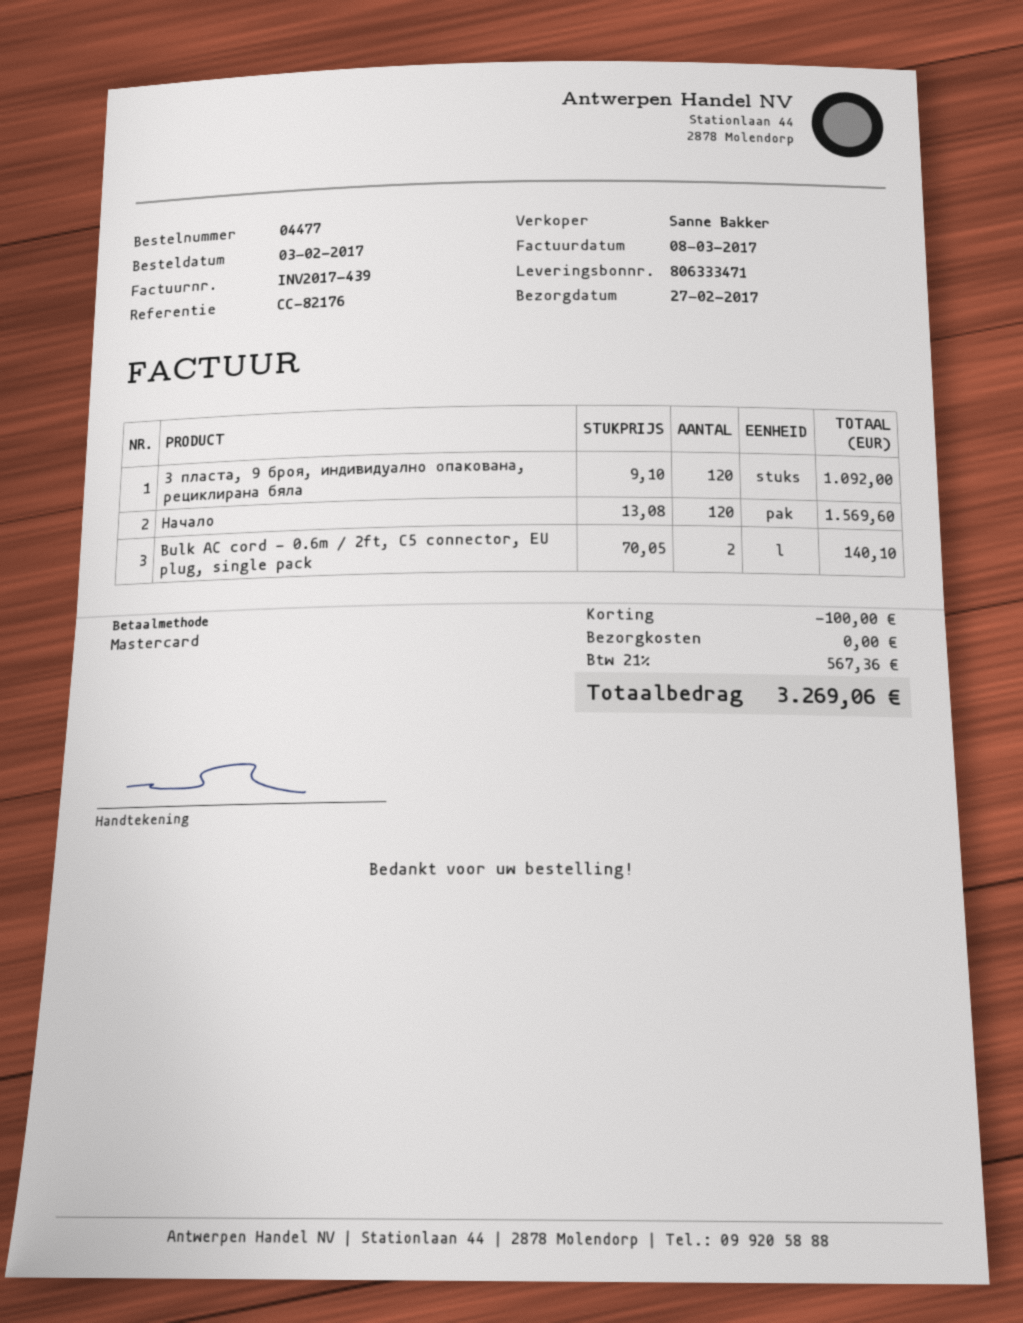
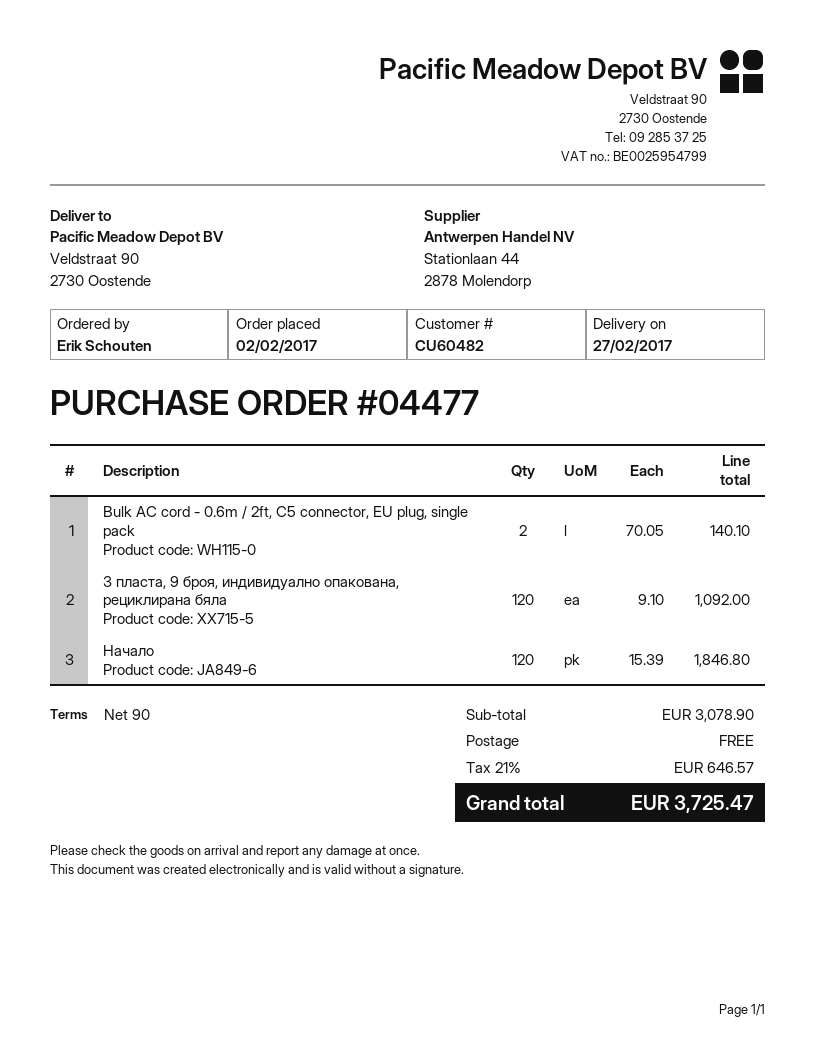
order date: 2017-02-03 -> 2017-02-02
Начало: 120 x 13.08 = 1569.60 -> 120 x 15.39 = 1846.80
discount: 100.00 -> none
tax: 21% = 567.36 -> 21% = 646.57
total: 3269.06 -> 3725.47

